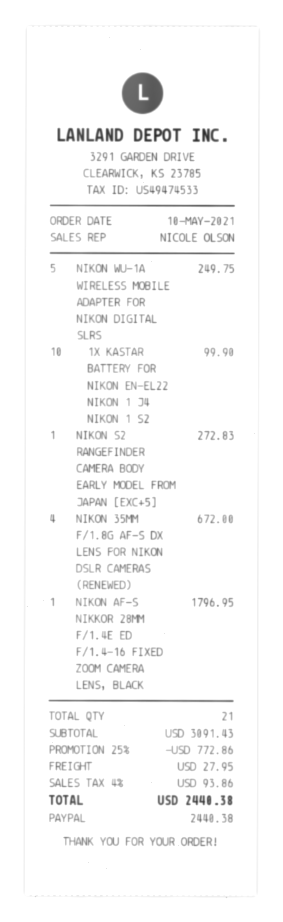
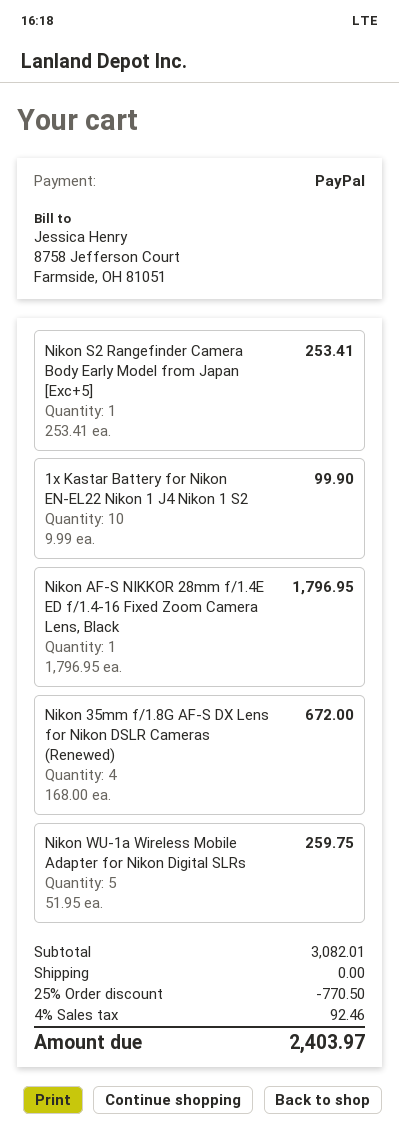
NIKON WU-1A WIRELESS MOBILE ADAPTER FOR NIKON DIGITAL SLRS: 5 for 249.75 -> 5 for 259.75
NIKON S2 RANGEFINDER CAMERA BODY EARLY MODEL FROM JAPAN [EXC+5]: 1 for 272.83 -> 1 for 253.41
subtotal: 3091.43 -> 3082.01
discount: 25% = 772.86 -> 25% = 770.50
shipping: 27.95 -> 0.00
tax: 4% = 93.86 -> 4% = 92.46
total: 2440.38 -> 2403.97

